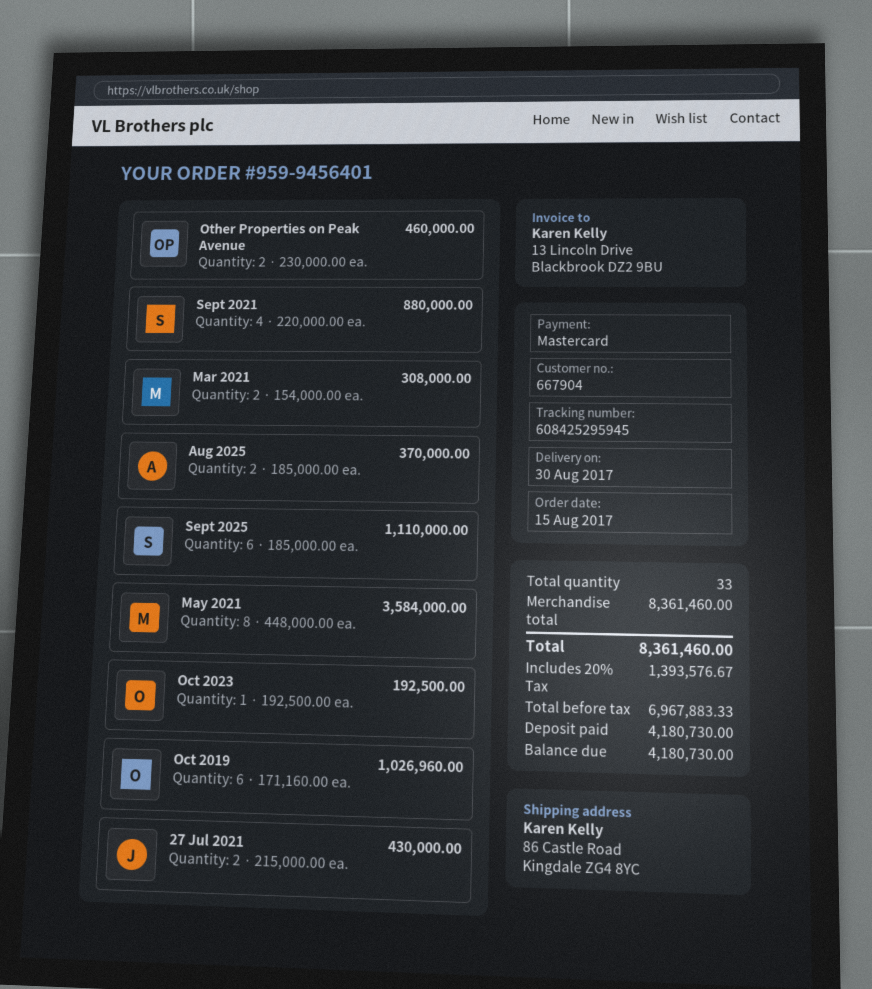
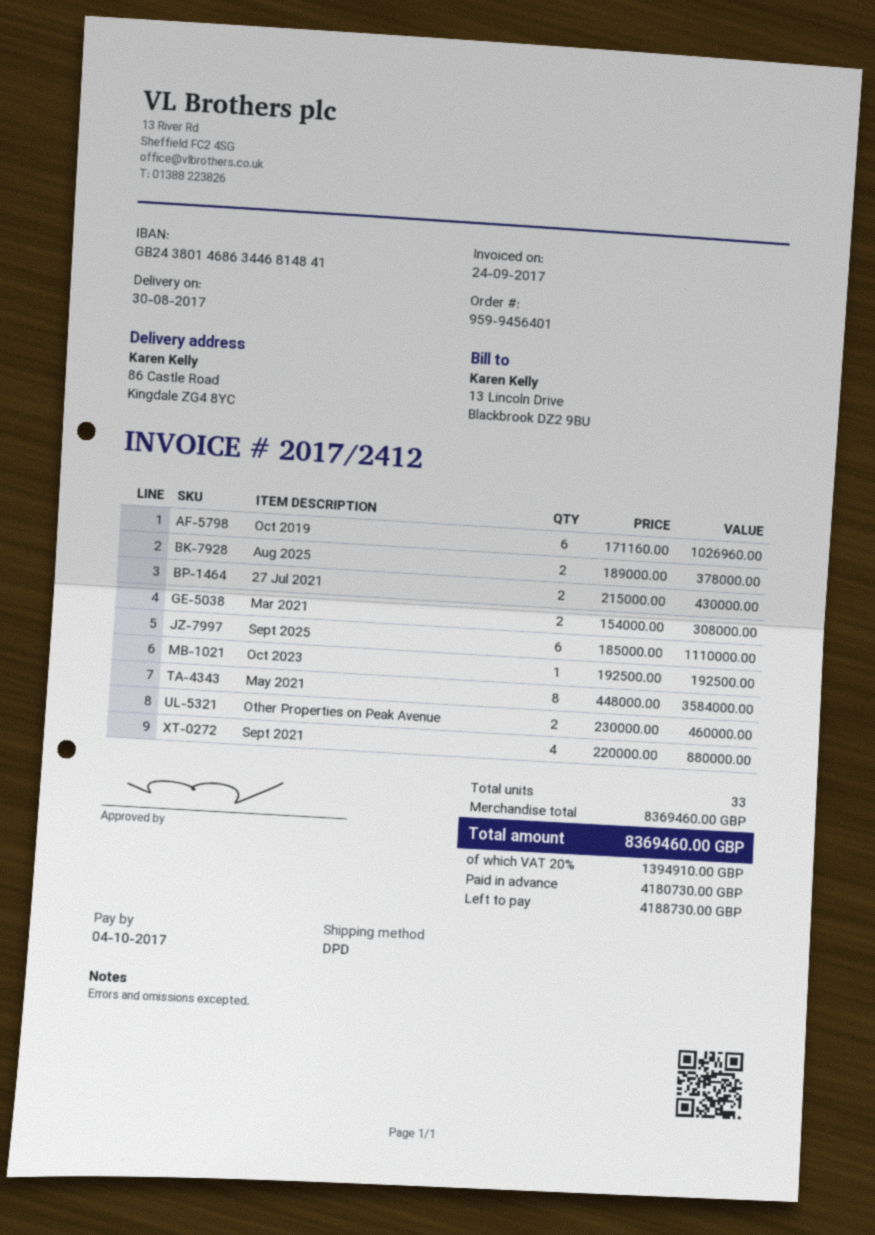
Aug 2025: 2 x 185000.00 = 370000.00 -> 2 x 189000.00 = 378000.00
subtotal: 8361460.00 -> 8369460.00
tax: 20% = 1393576.67 -> 20% = 1394910.00
total: 8361460.00 -> 8369460.00
balance: 4180730.00 -> 4188730.00

